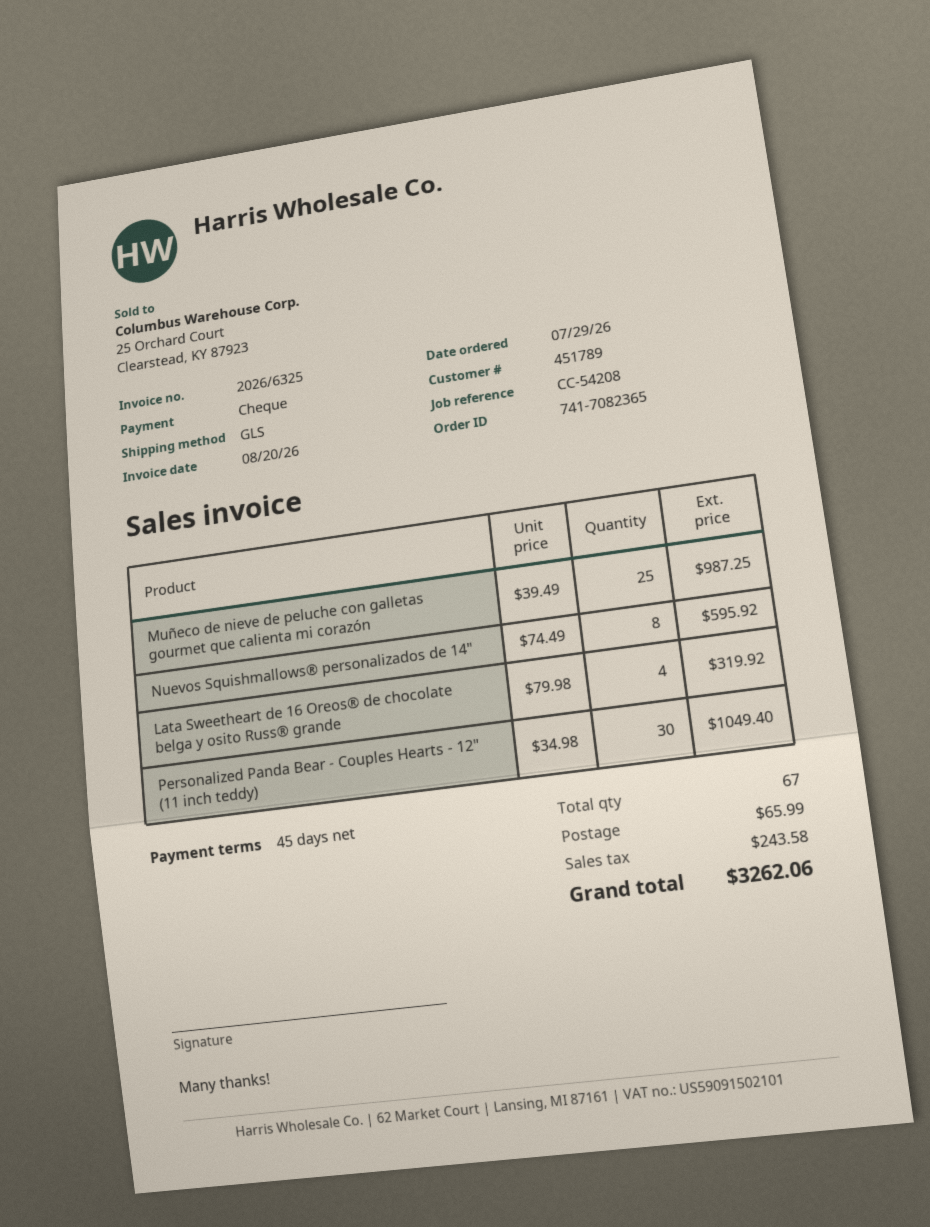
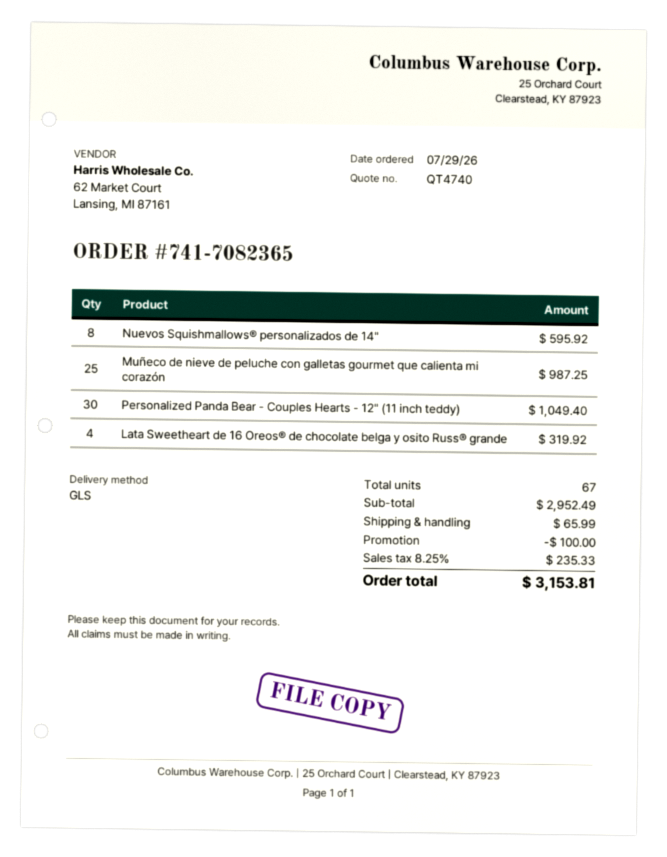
discount: none -> 100.00
tax: 243.58 -> 235.33
total: 3262.06 -> 3153.81

